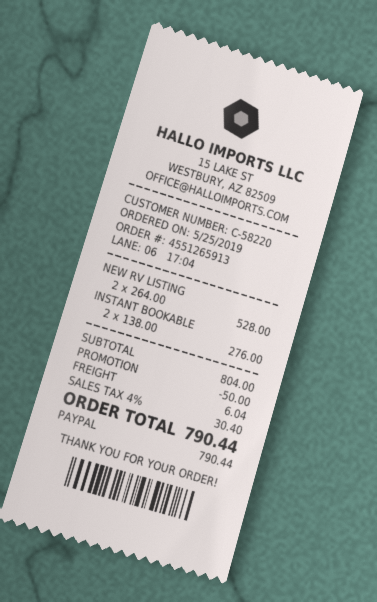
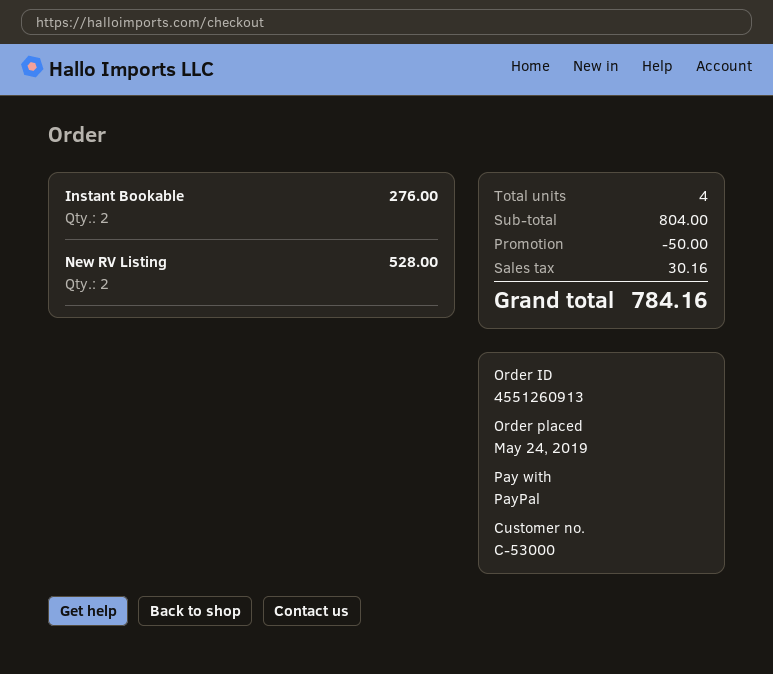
order number: 4551265913 -> 4551260913
order date: 2019-05-25 -> 2019-05-24
customer number: C-58220 -> C-53000
shipping: 6.04 -> none
tax: 30.40 -> 30.16
total: 790.44 -> 784.16

